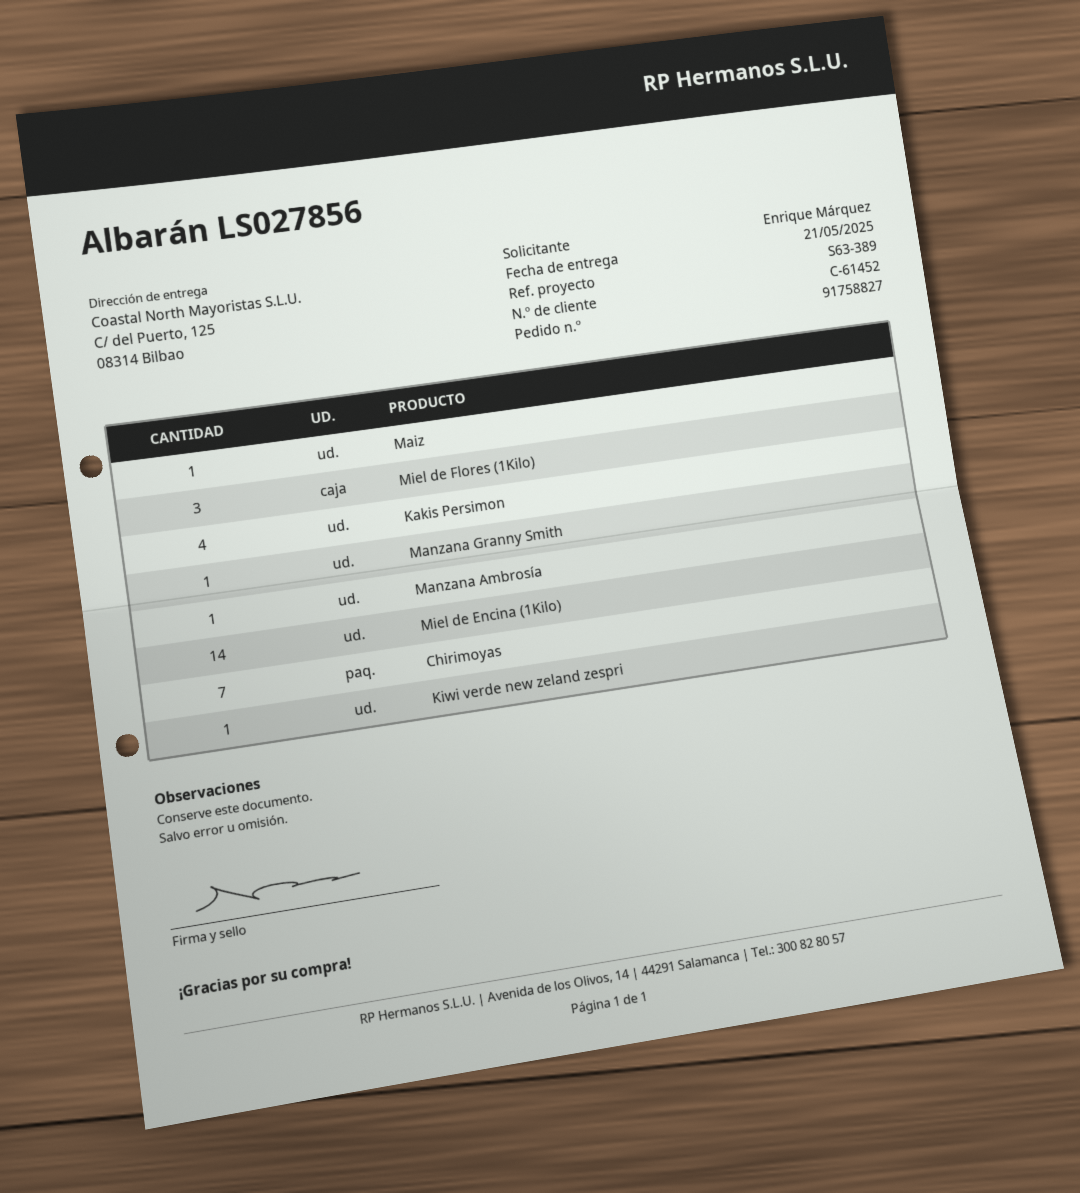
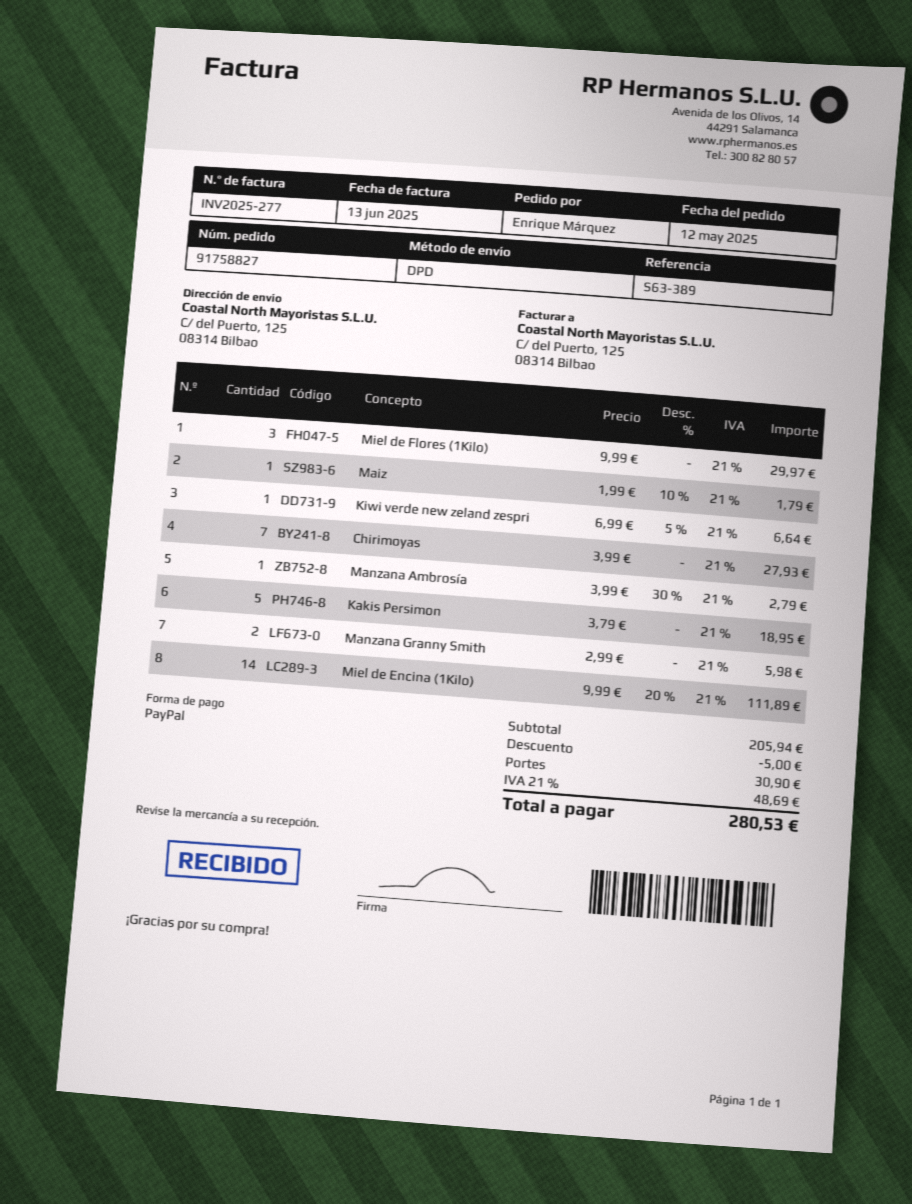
Kakis Persimon: 4 -> 5
Manzana Granny Smith: 1 -> 2

